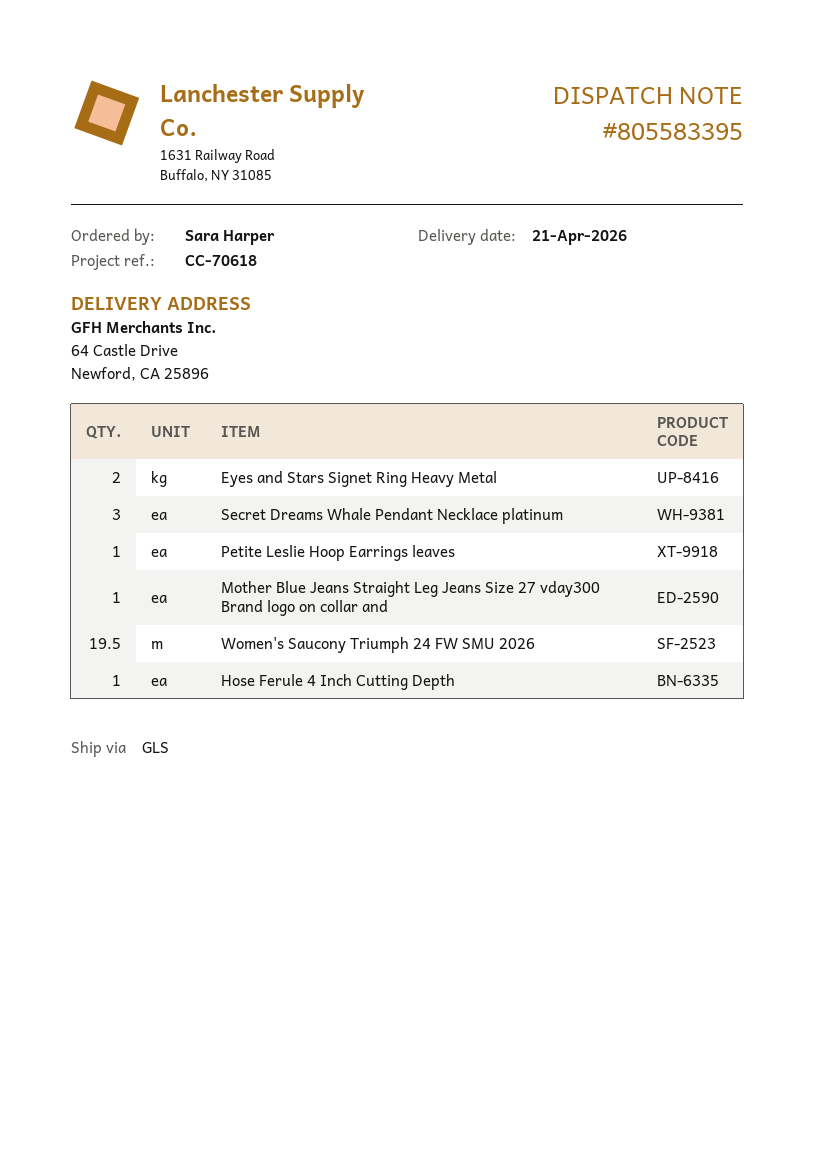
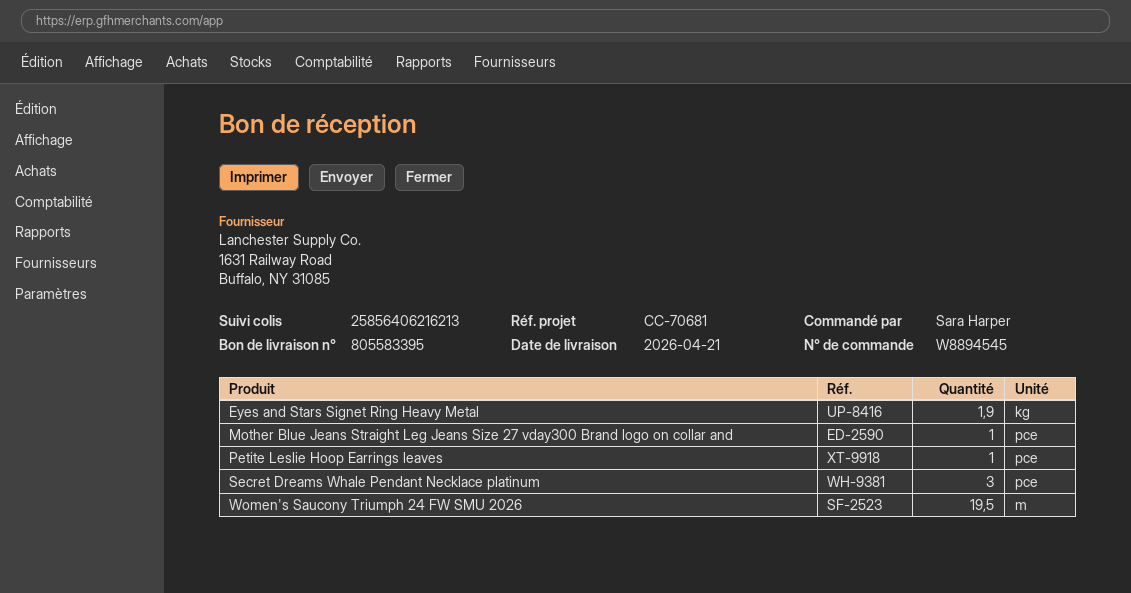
reference: CC-70618 -> CC-70681
Eyes and Stars Signet Ring Heavy Metal: 2 -> 1.9
Hose Ferule 4 Inch Cutting Depth: 1 -> none

